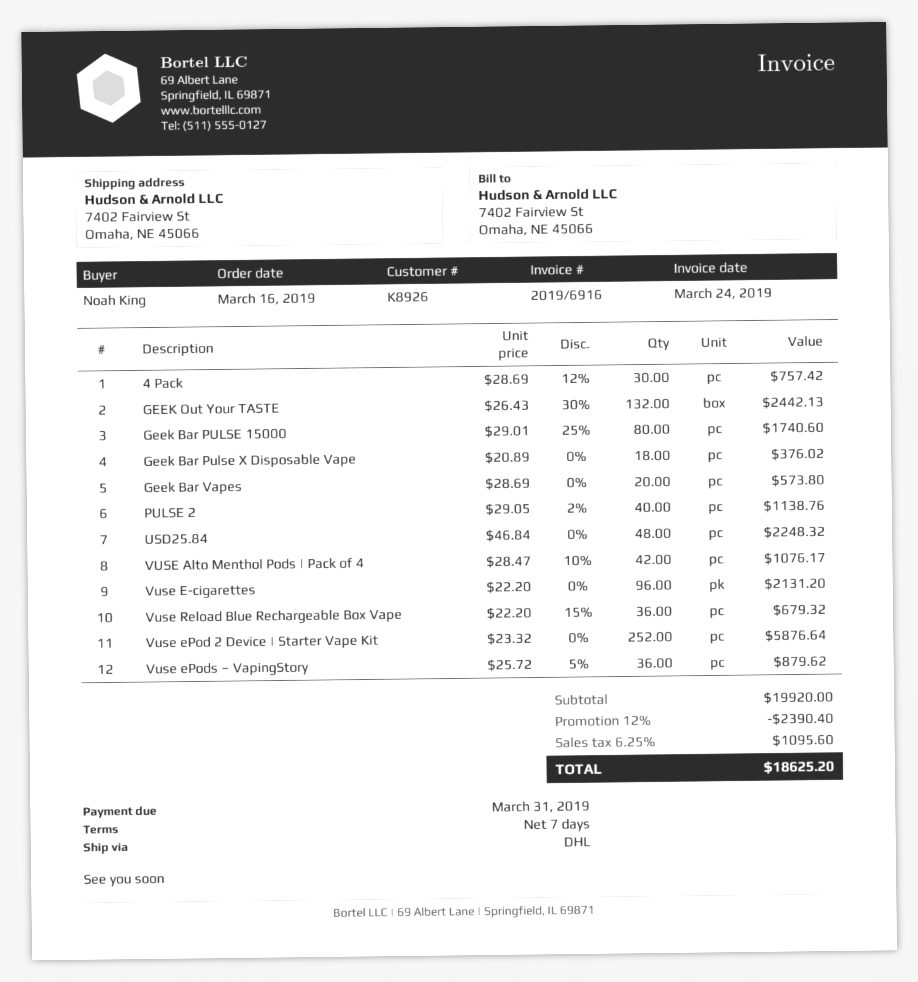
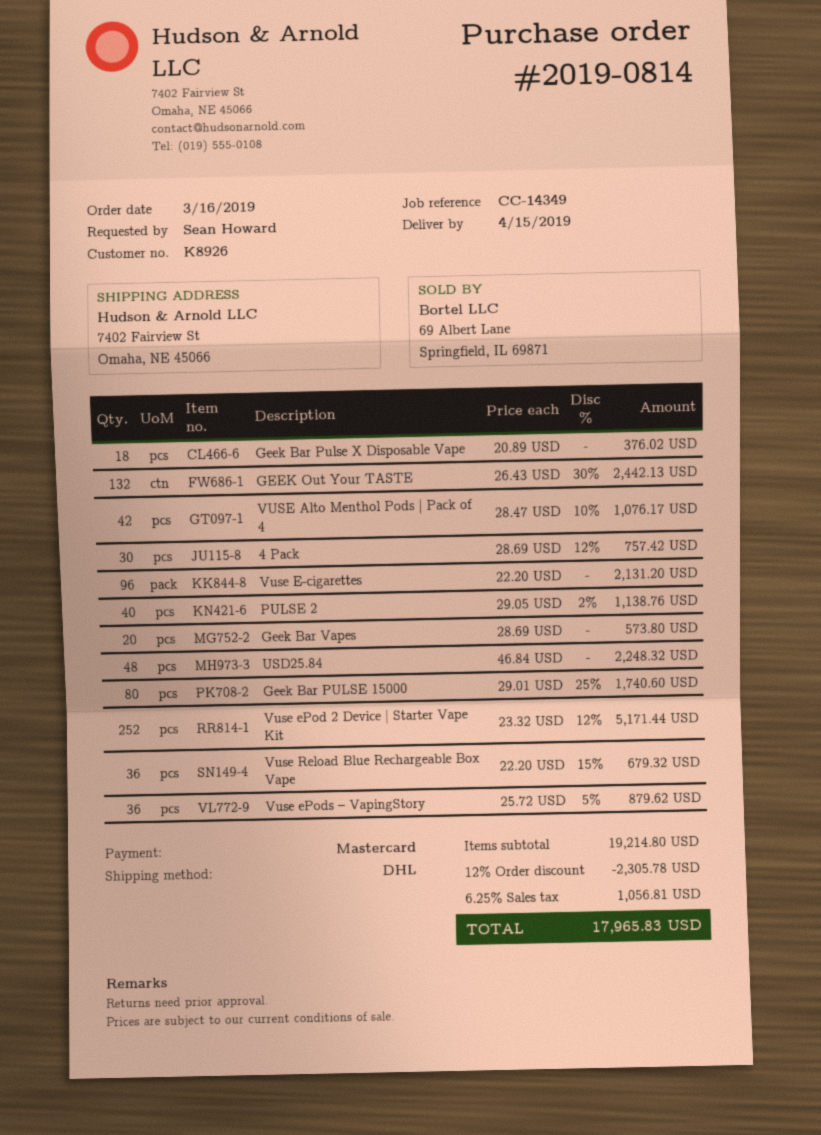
ordered by: Noah King -> Sean Howard
Vuse ePod 2 Device | Starter Vape Kit: 252 x 23.32 = 5876.64 -> 252 x 23.32 - 12% = 5171.44
subtotal: 19920.00 -> 19214.80
discount: 12% = 2390.40 -> 12% = 2305.78
tax: 6.25% = 1095.60 -> 6.25% = 1056.81
total: 18625.20 -> 17965.83

